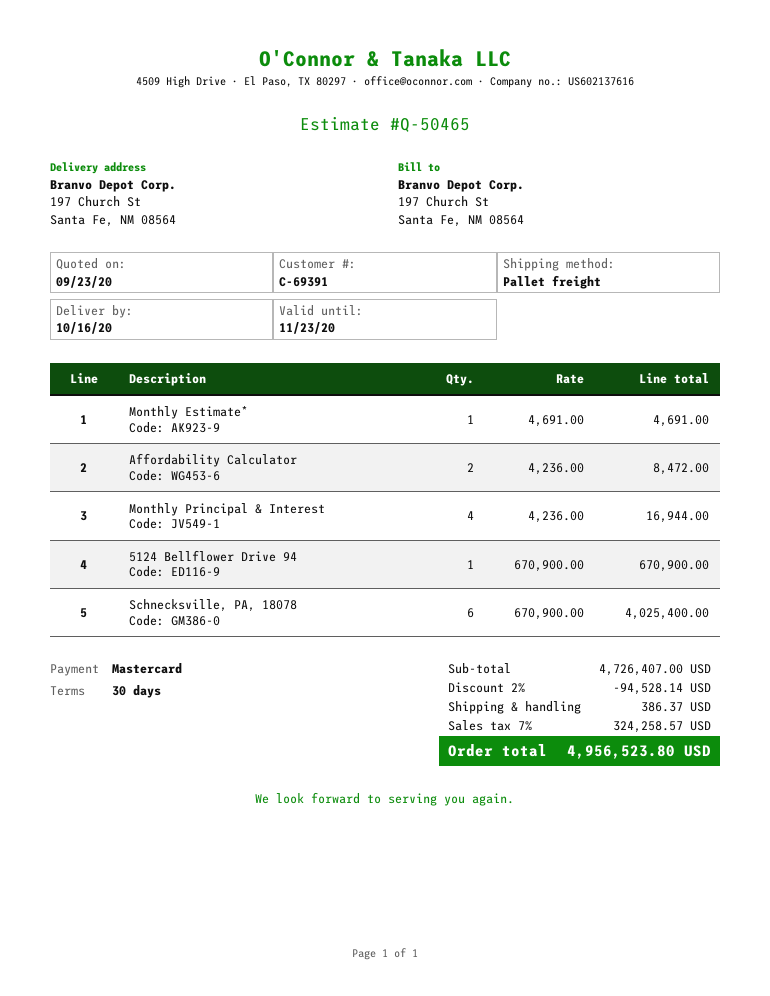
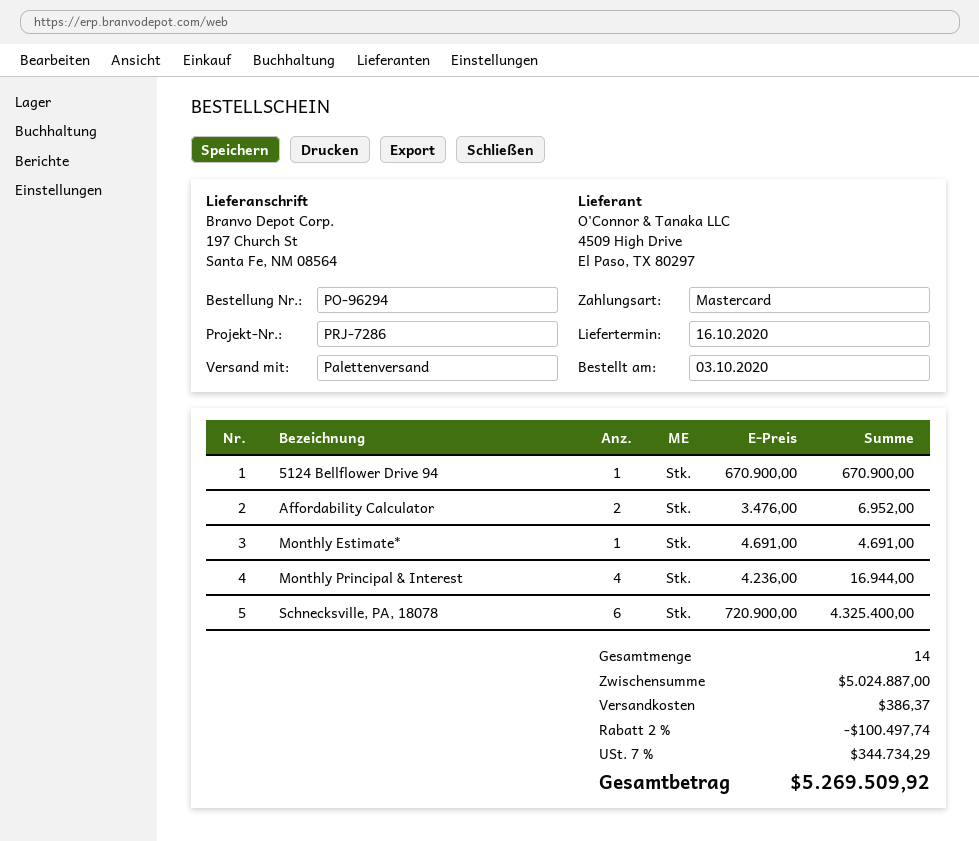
Affordability Calculator: 2 x 4236.00 = 8472.00 -> 2 x 3476.00 = 6952.00
Schnecksville, PA, 18078: 6 x 670900.00 = 4025400.00 -> 6 x 720900.00 = 4325400.00
subtotal: 4726407.00 -> 5024887.00
discount: 2% = 94528.14 -> 2% = 100497.74
tax: 7% = 324258.57 -> 7% = 344734.29
total: 4956523.80 -> 5269509.92

